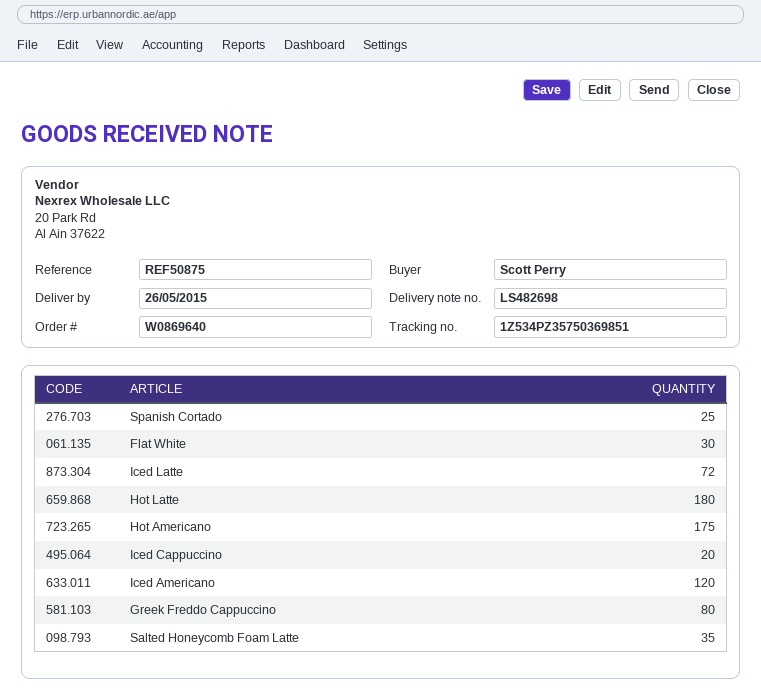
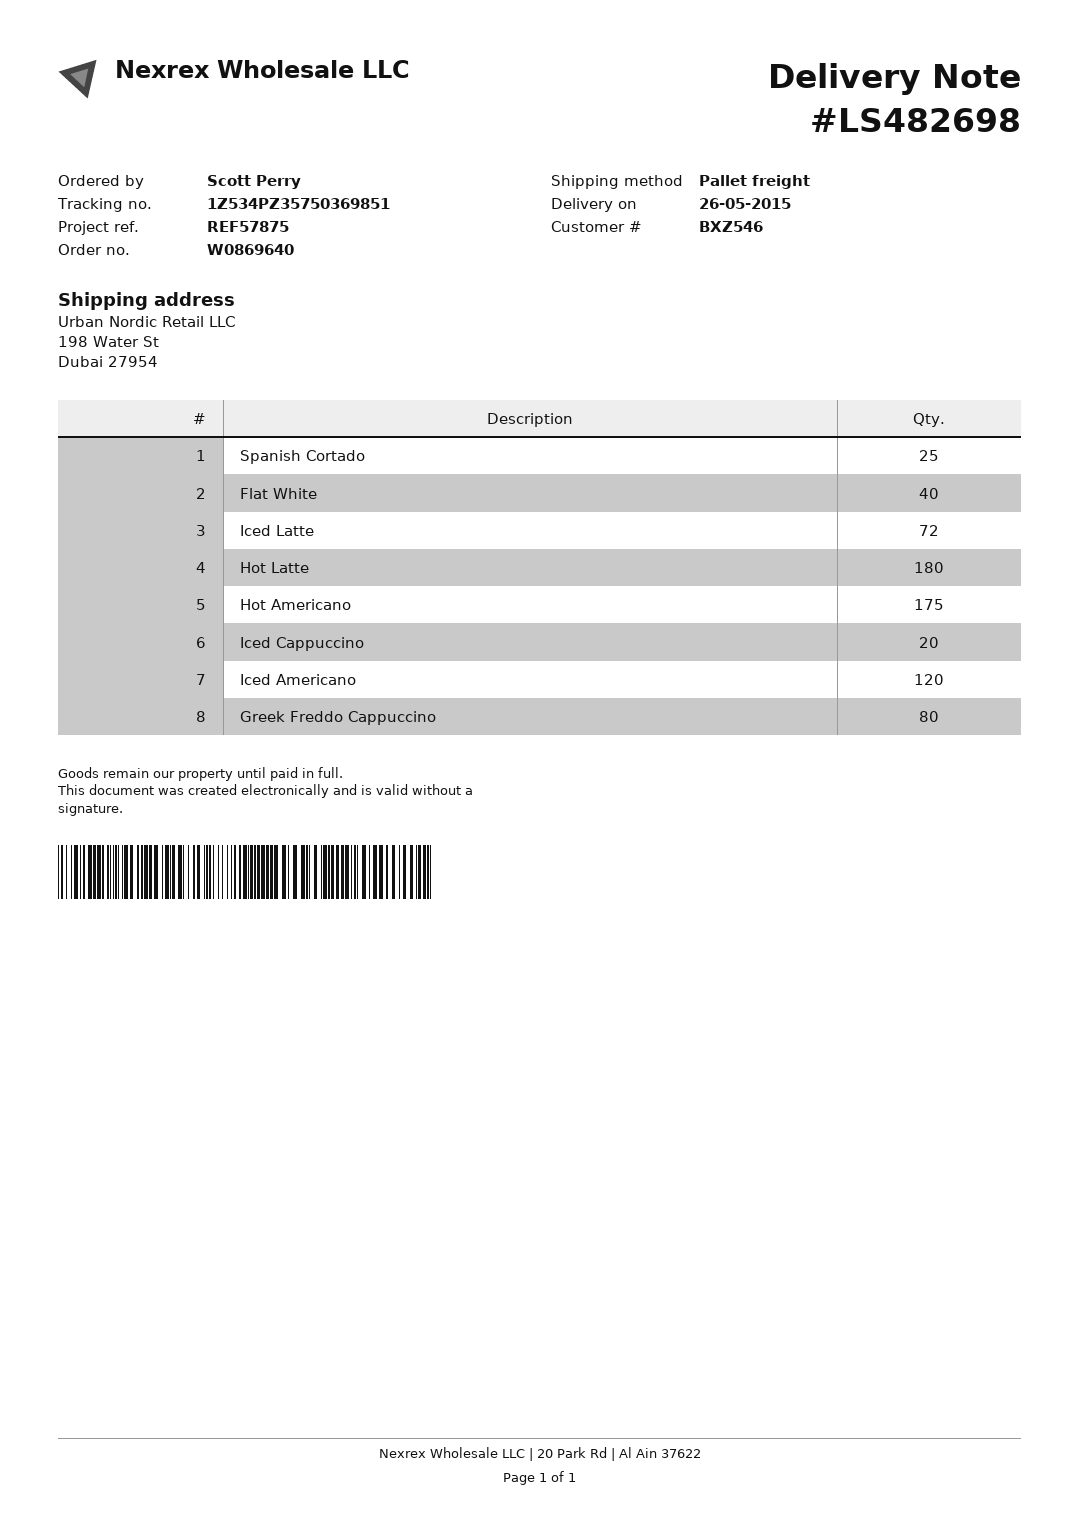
reference: REF50875 -> REF57875
Flat White: 30 -> 40
Salted Honeycomb Foam Latte: 35 -> none

